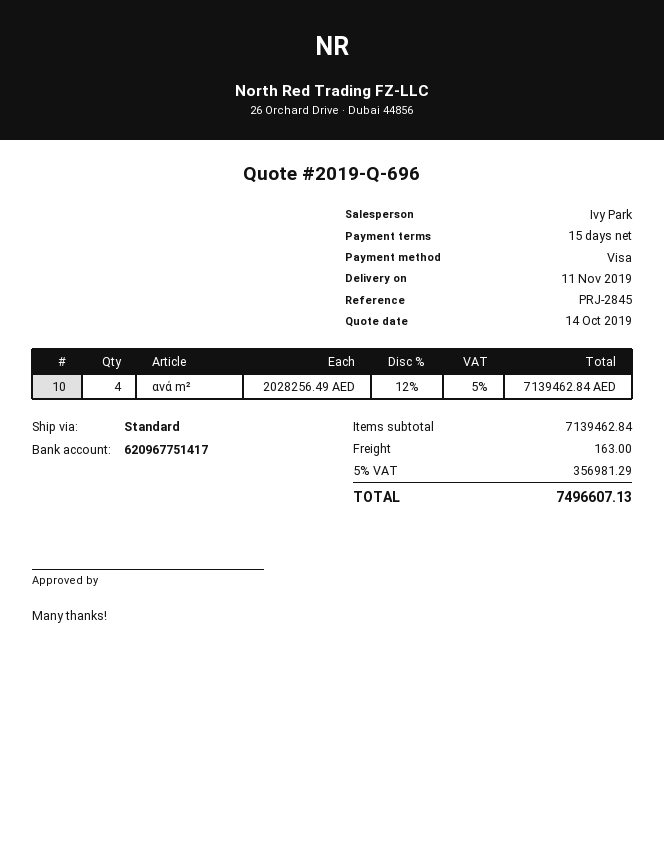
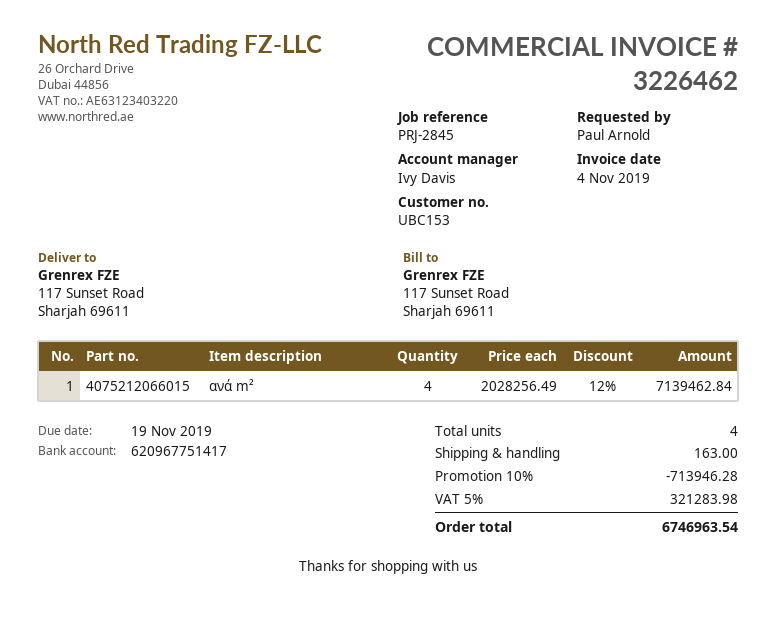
sales rep: Ivy Park -> Ivy Davis
discount: none -> 10% = 713946.28
tax: 5% = 356981.29 -> 5% = 321283.98
total: 7496607.13 -> 6746963.54

